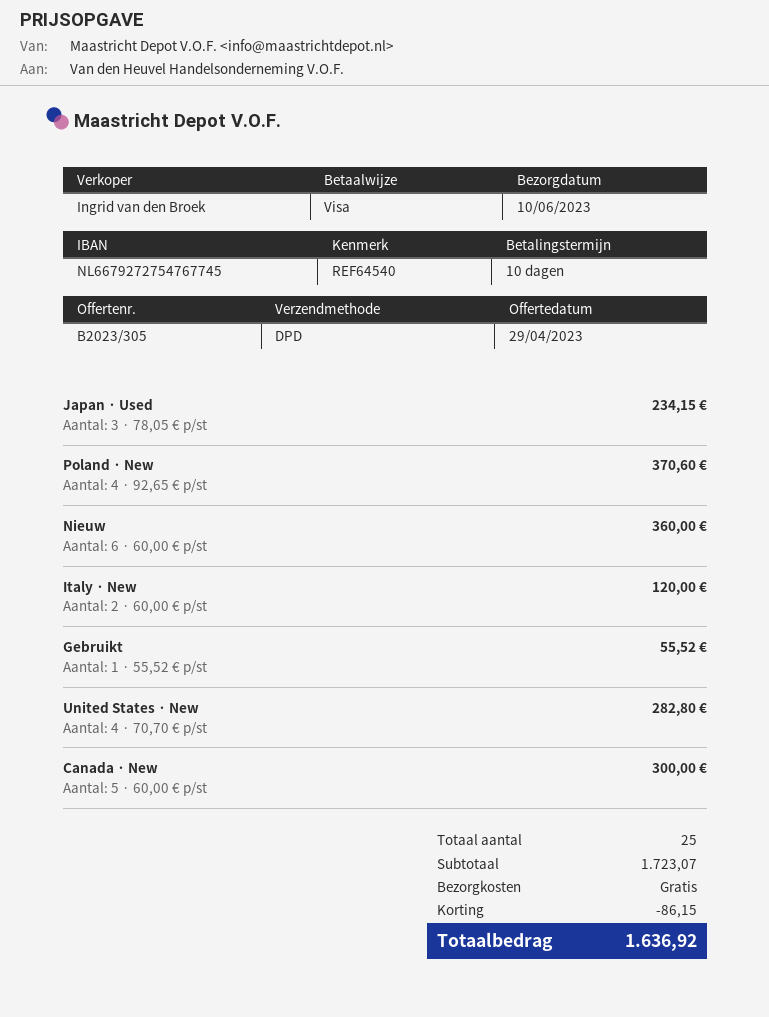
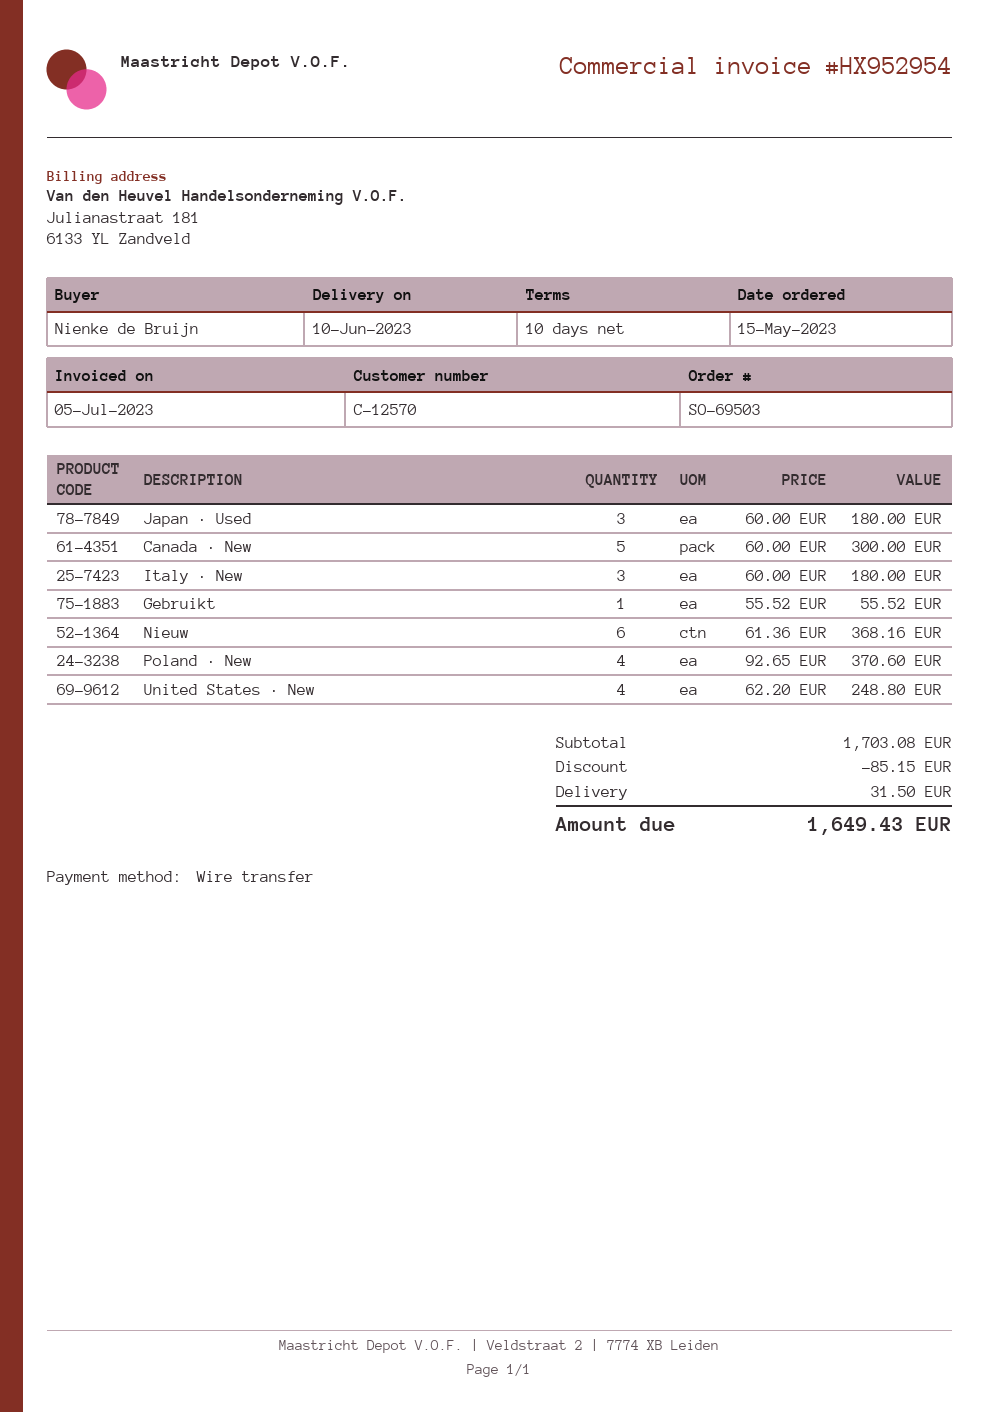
payment method: Visa -> bank transfer
Japan · Used: 3 x 78.05 = 234.15 -> 3 x 60.00 = 180.00
Nieuw: 6 x 60.00 = 360.00 -> 6 x 61.36 = 368.16
Italy · New: 2 x 60.00 = 120.00 -> 3 x 60.00 = 180.00
United States · New: 4 x 70.70 = 282.80 -> 4 x 62.20 = 248.80
subtotal: 1723.07 -> 1703.08
discount: 86.15 -> 85.15
shipping: 0.00 -> 31.50
total: 1636.92 -> 1649.43

